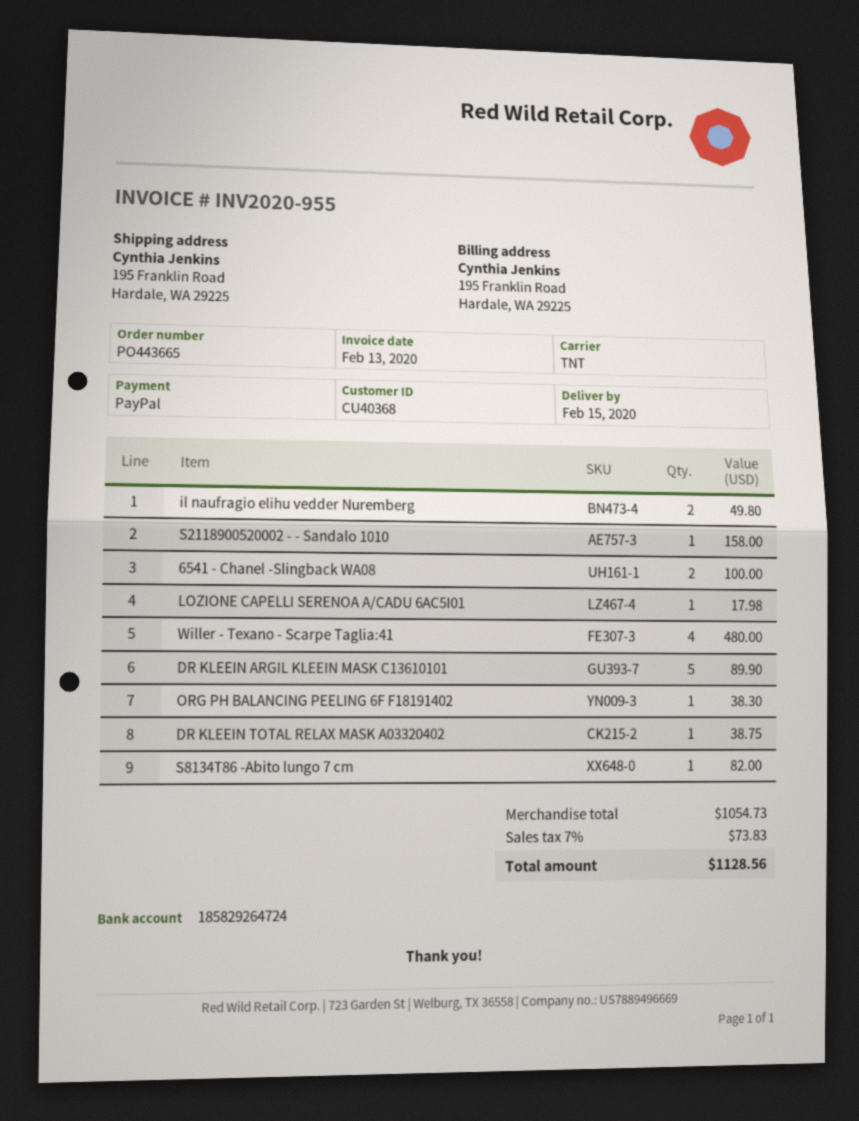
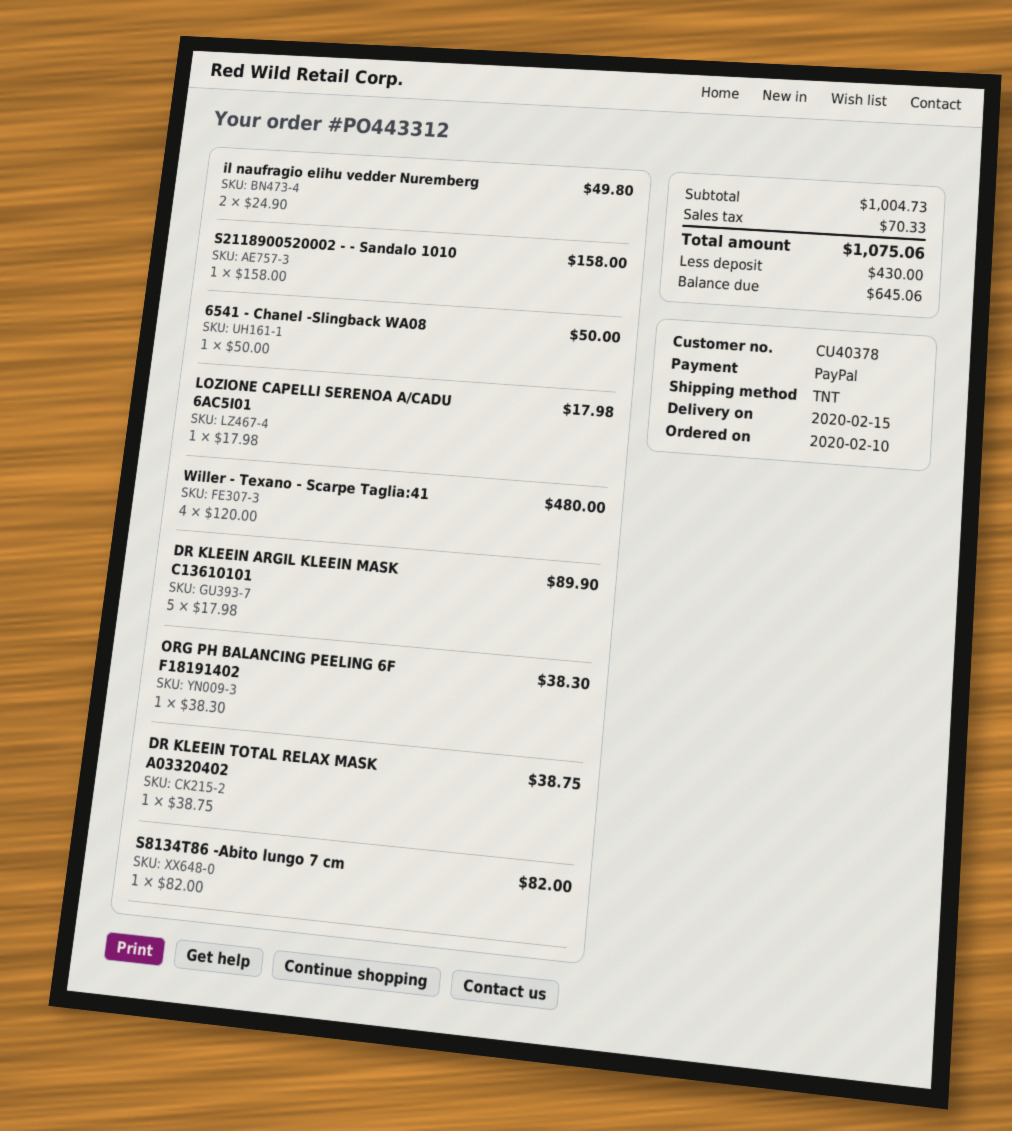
order number: PO443665 -> PO443312
customer number: CU40368 -> CU40378
6541 - Chanel -Slingback WA08: 2 for 100.00 -> 1 for 50.00
subtotal: 1054.73 -> 1004.73
tax: 73.83 -> 70.33
total: 1128.56 -> 1075.06

